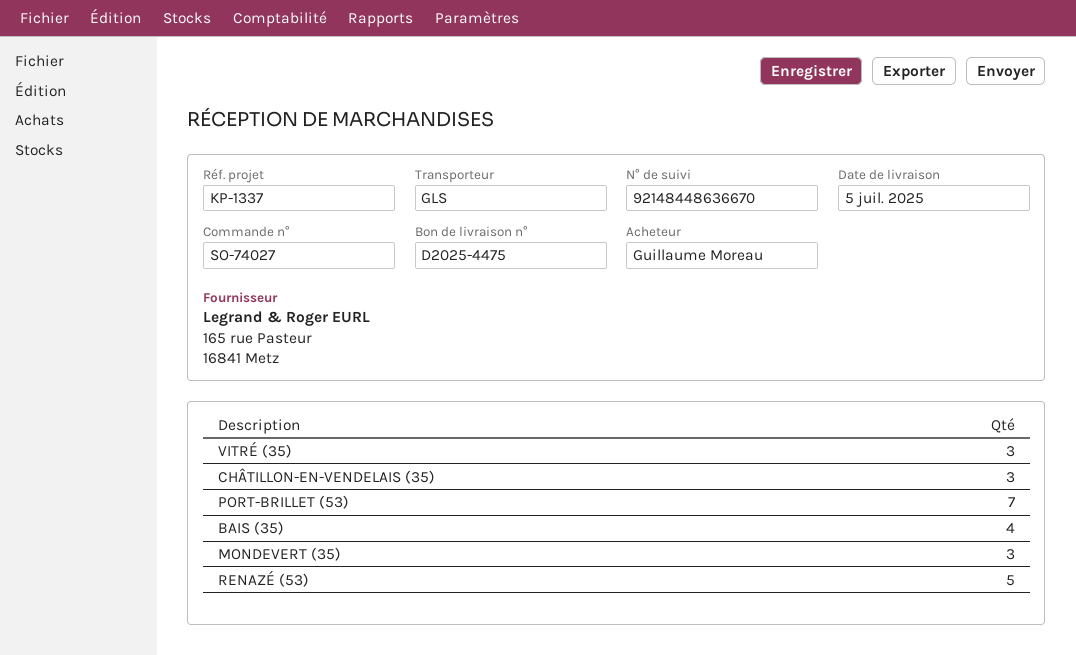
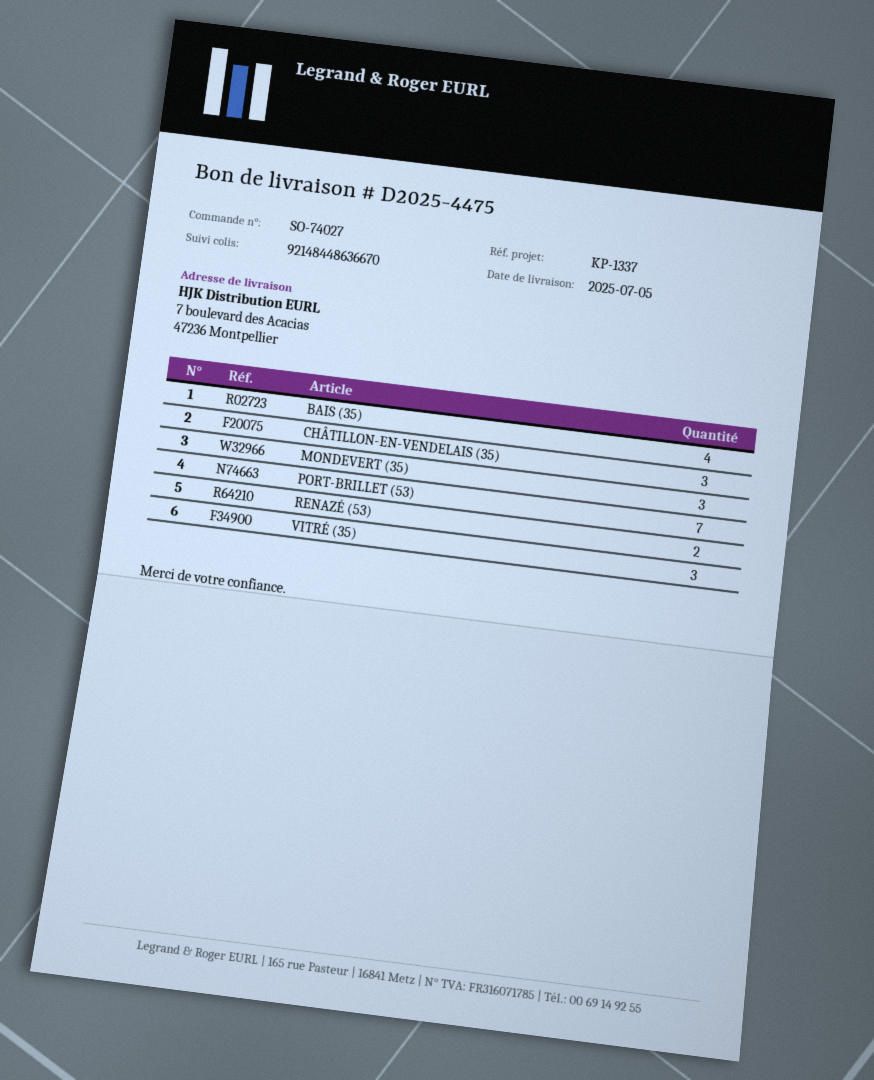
RENAZÉ (53): 5 -> 2

